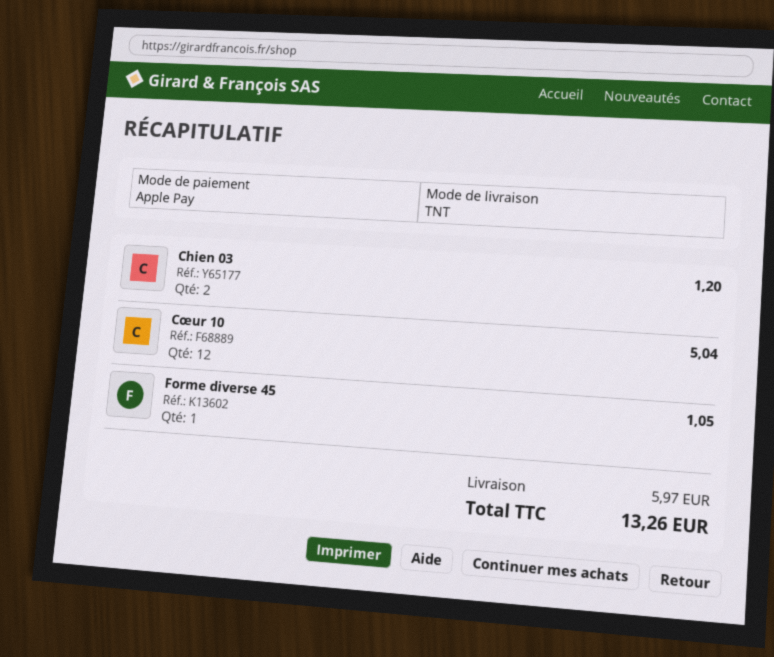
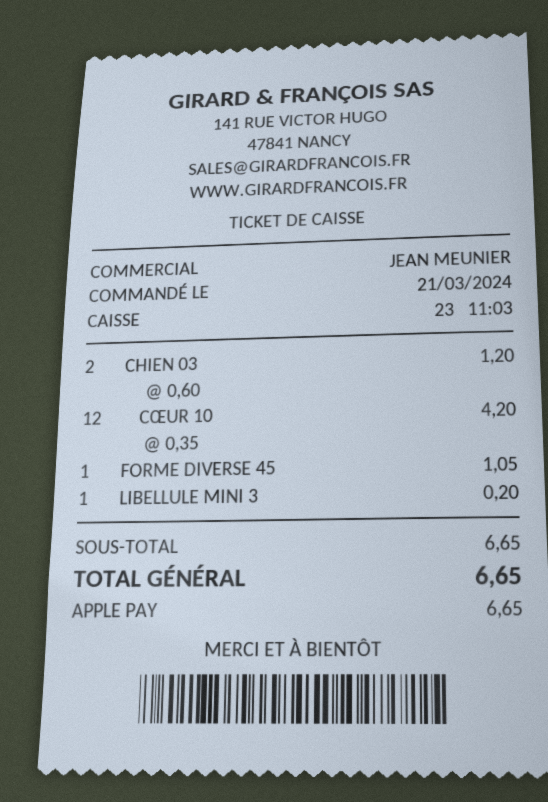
Cœur 10: 12 for 5.04 -> 12 for 4.20
LIBELLULE MINI 3: none -> 1 for 0.20
shipping: 5.97 -> none
total: 13.26 -> 6.65

